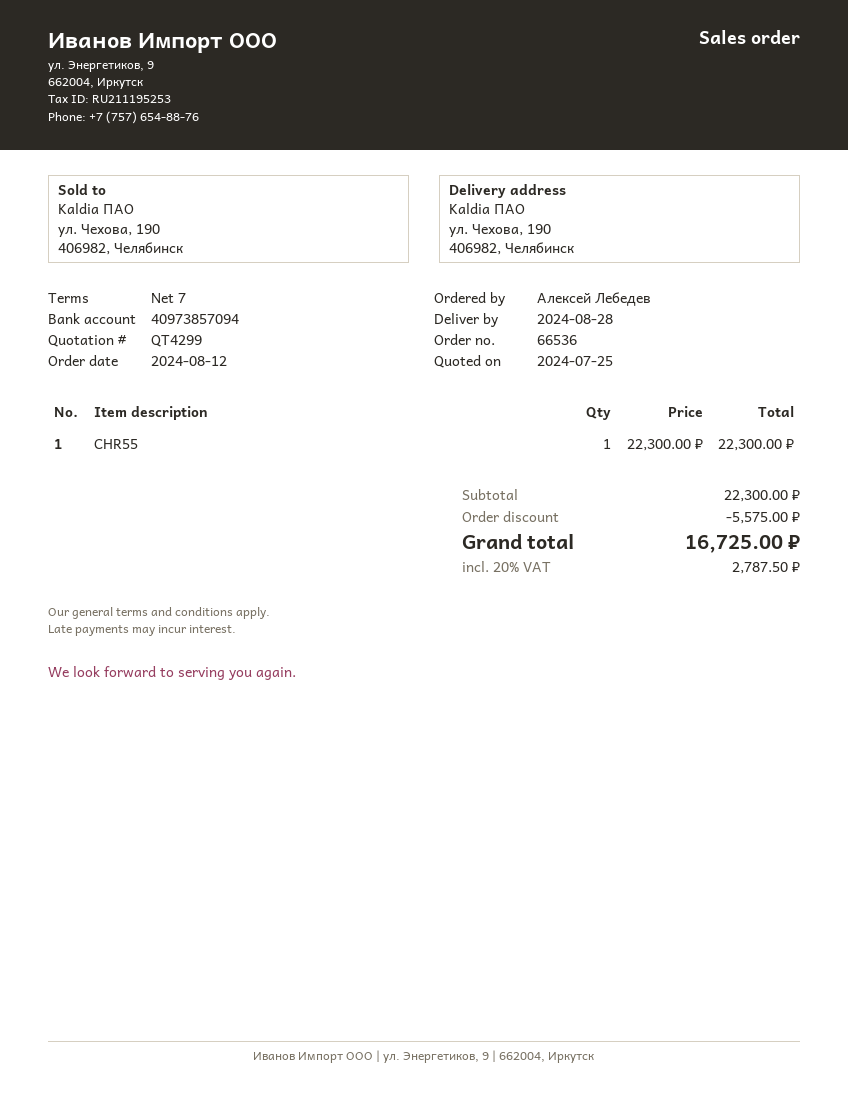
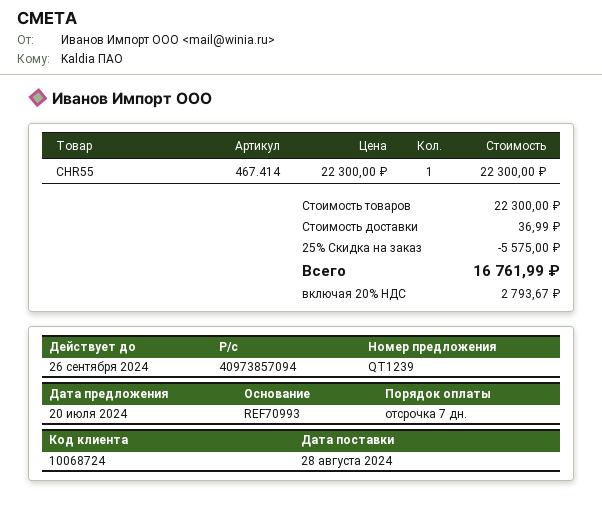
quote number: QT4299 -> QT1239
quote date: 2024-07-25 -> 2024-07-20
shipping: none -> 36.99
tax: 20% = 2787.50 -> 20% = 2793.67
total: 16725.00 -> 16761.99

